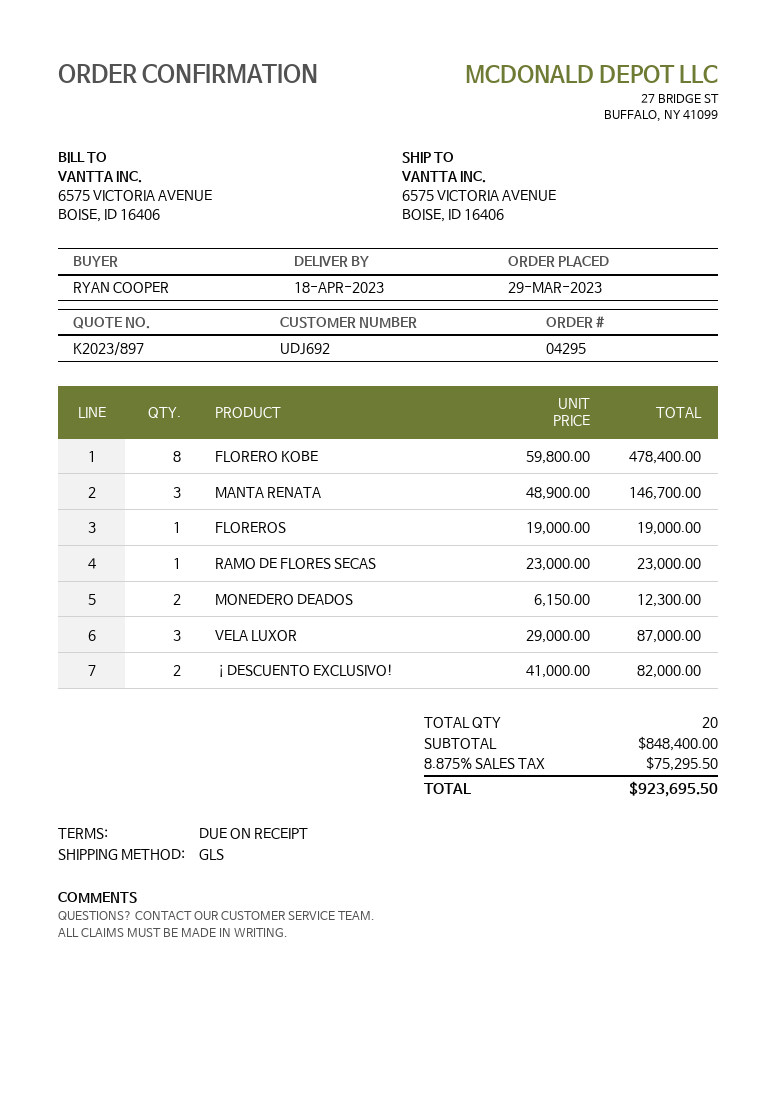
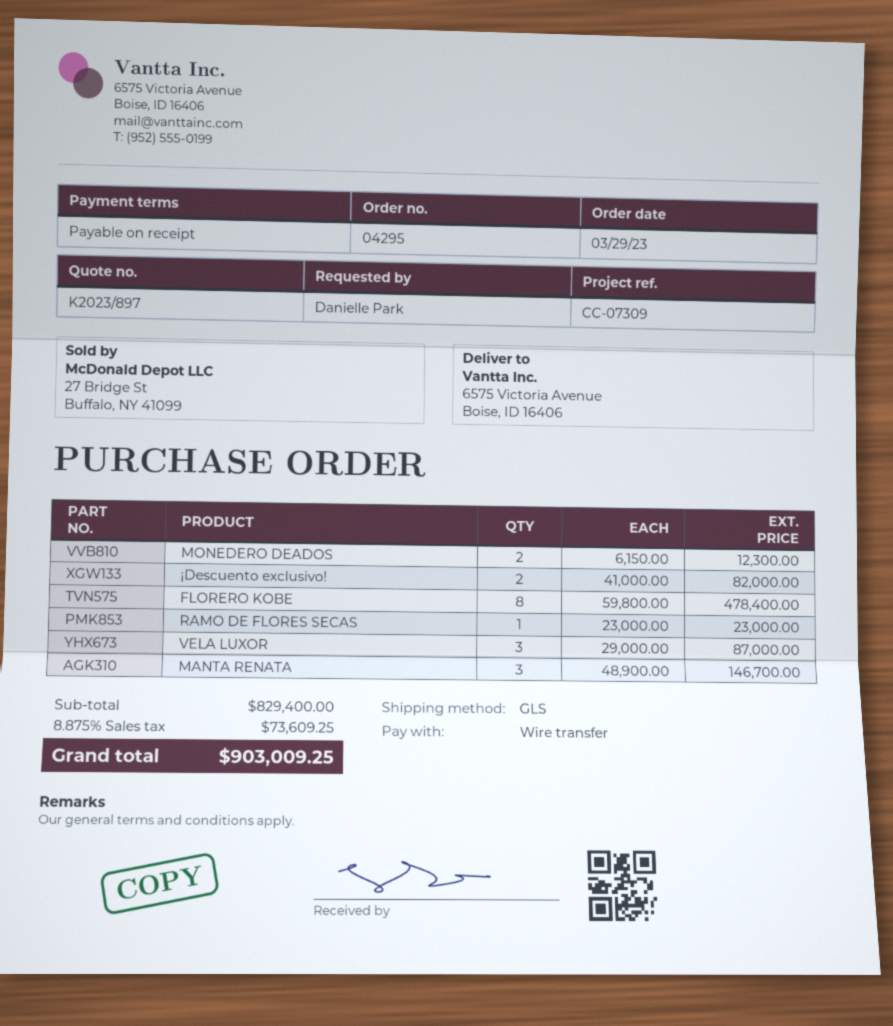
ordered by: RYAN COOPER -> Danielle Park
FLOREROS: 1 x 19000.00 = 19000.00 -> none
subtotal: 848400.00 -> 829400.00
tax: 8.875% = 75295.50 -> 8.875% = 73609.25
total: 923695.50 -> 903009.25

